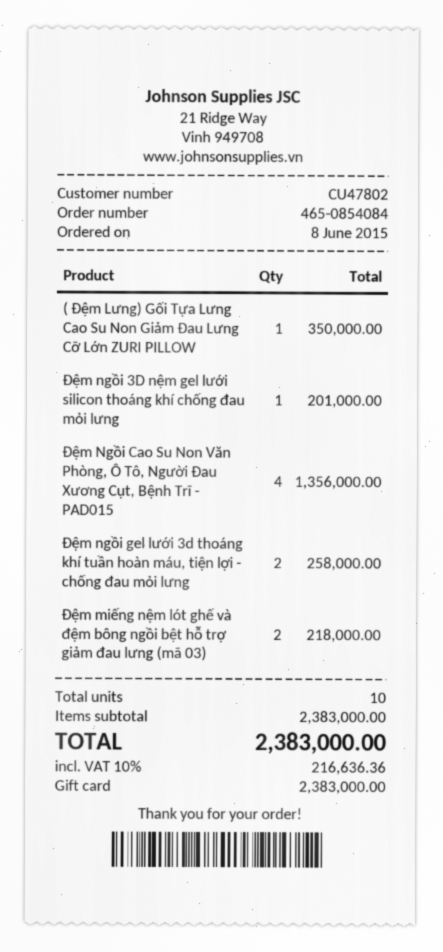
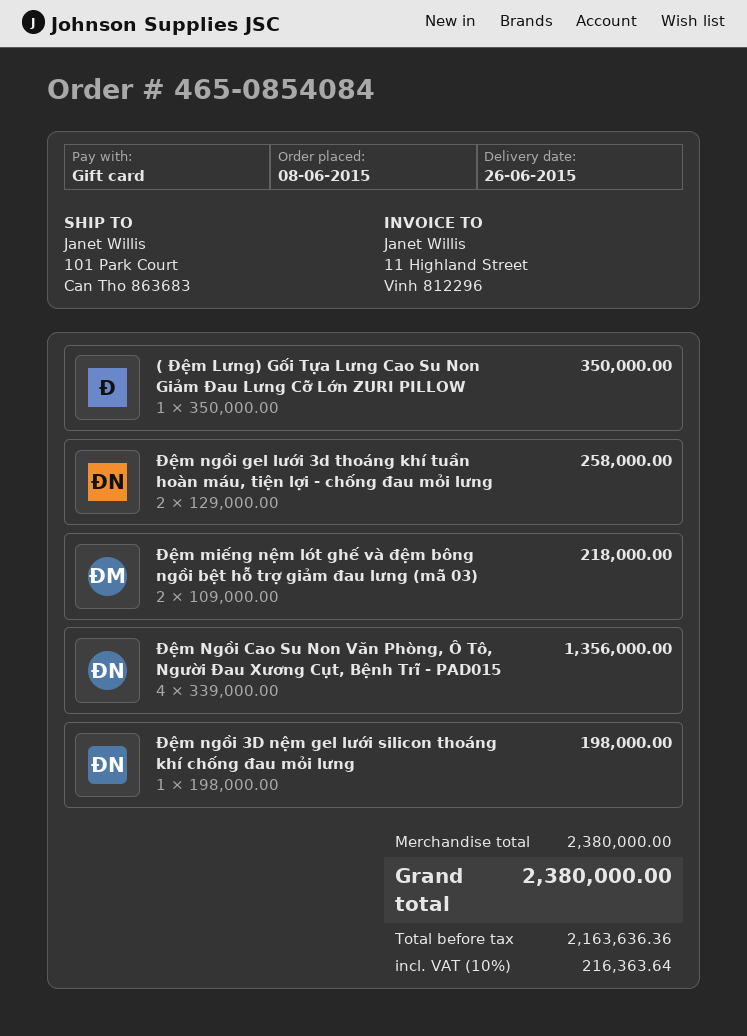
Đệm ngồi 3D nệm gel lưới silicon thoáng khí chống đau mỏi lưng: 1 for 201000.00 -> 1 for 198000.00
subtotal: 2383000.00 -> 2380000.00
tax: 10% = 216636.36 -> 10% = 216363.64
total: 2383000.00 -> 2380000.00

